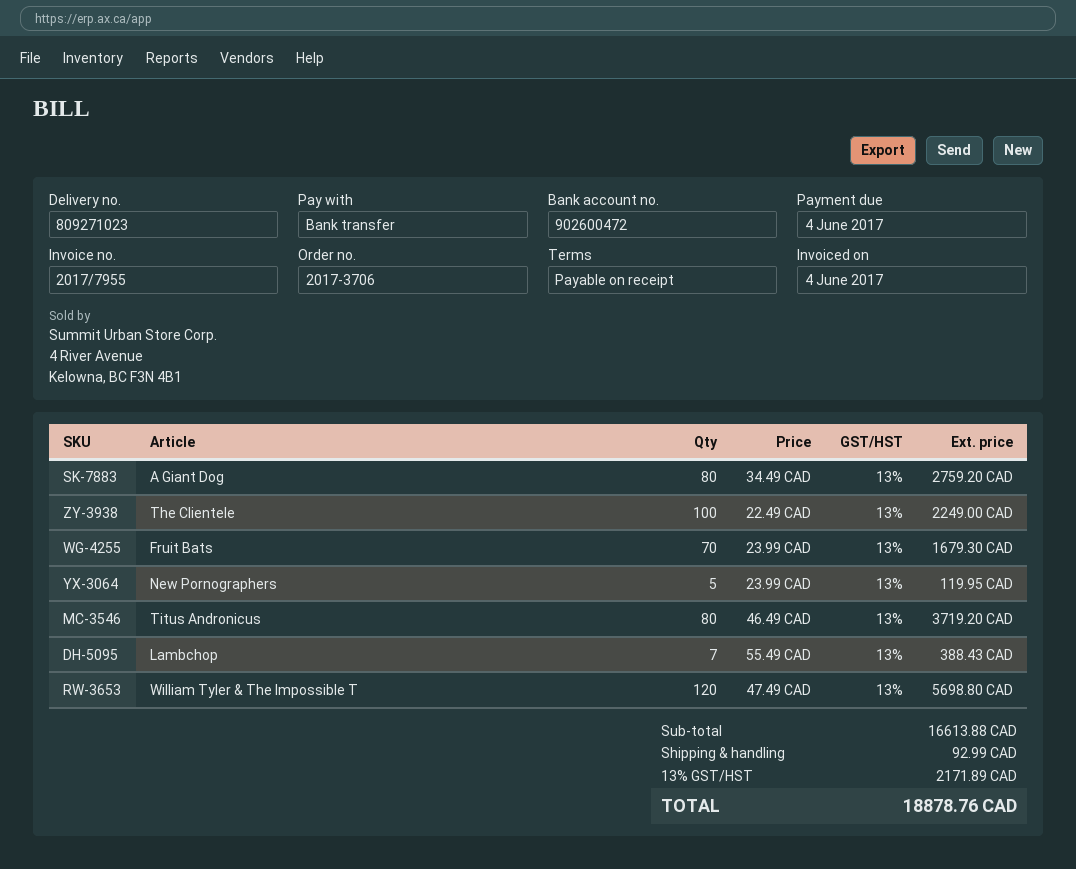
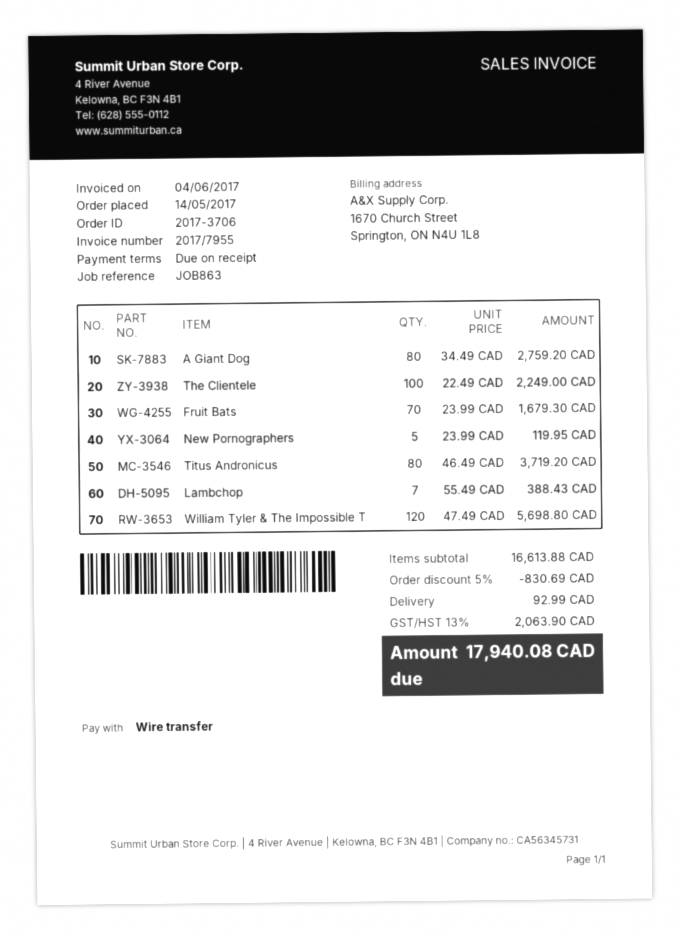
discount: none -> 5% = 830.69
tax: 13% = 2171.89 -> 13% = 2063.90
total: 18878.76 -> 17940.08

